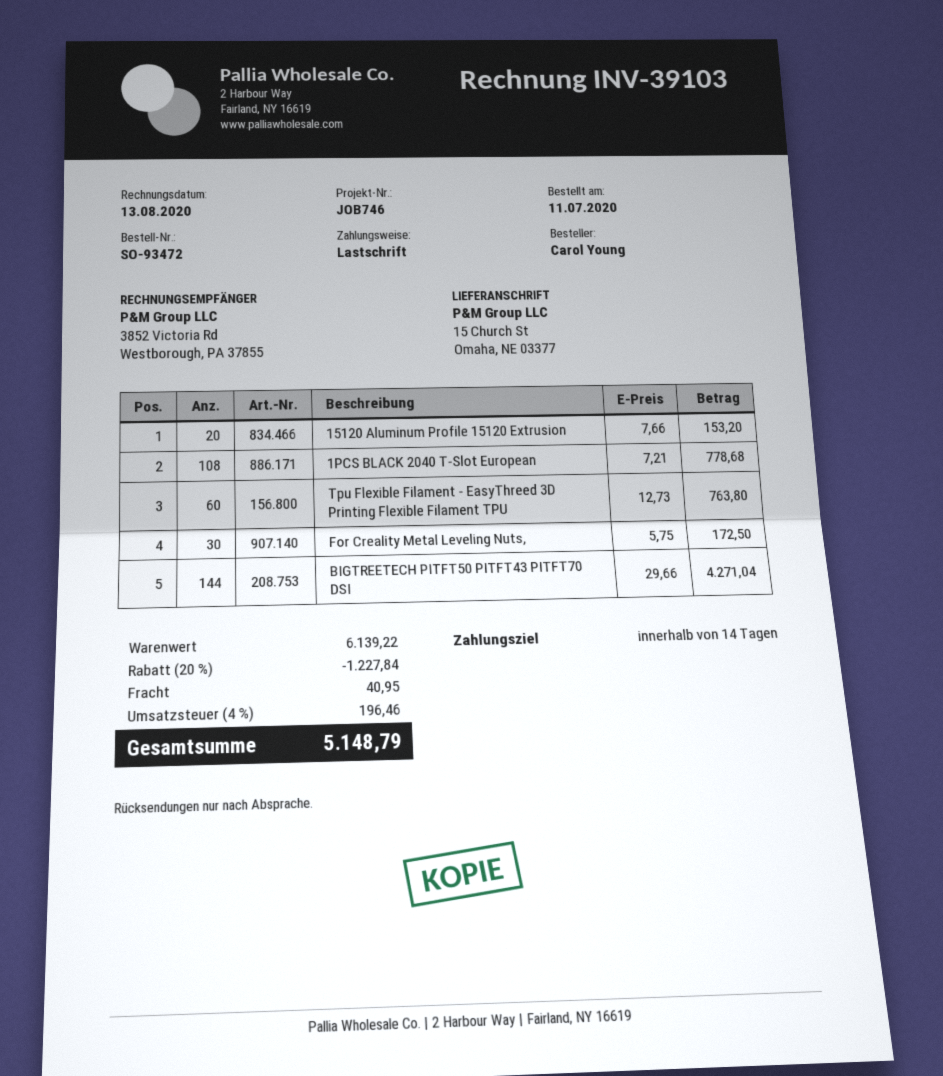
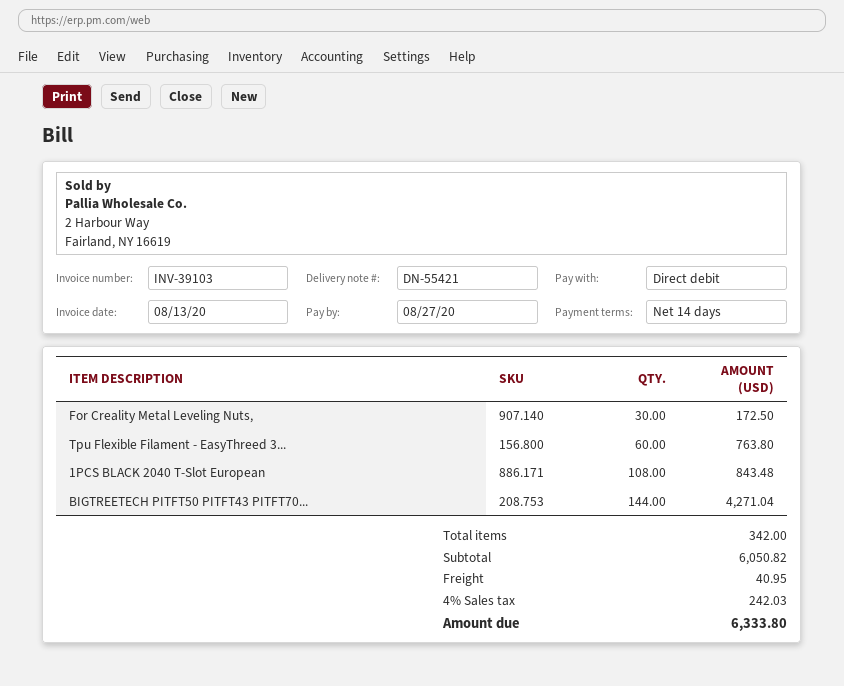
15120 Aluminum Profile 15120 Extrusion: 20 for 153.20 -> none
1PCS BLACK 2040 T-Slot European: 108 for 778.68 -> 108 for 843.48
subtotal: 6139.22 -> 6050.82
discount: 20% = 1227.84 -> none
tax: 4% = 196.46 -> 4% = 242.03
total: 5148.79 -> 6333.80

